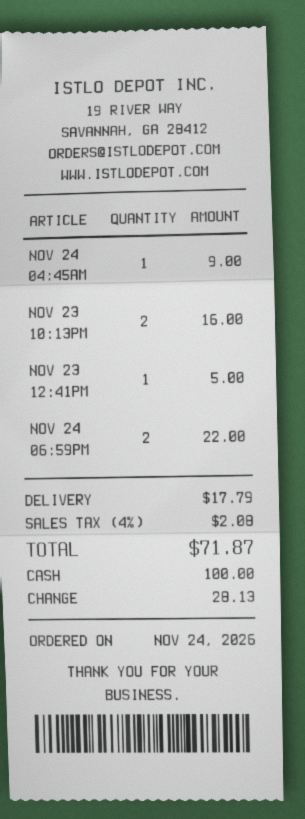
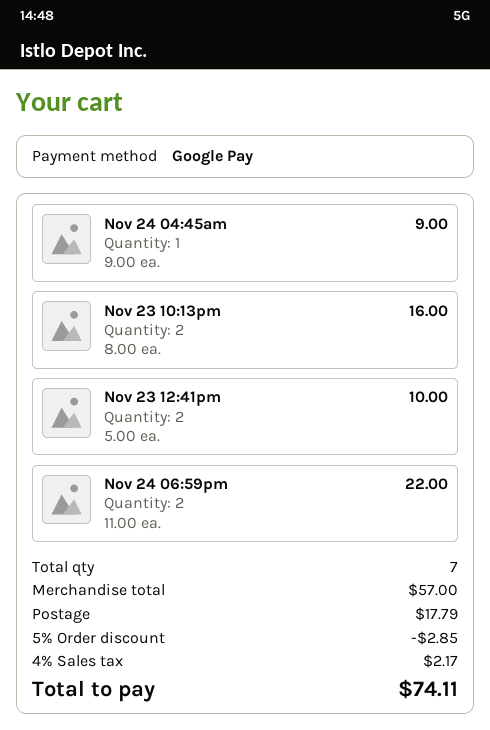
payment method: cash -> Google Pay
NOV 23 12:41PM: 1 for 5.00 -> 2 for 10.00
discount: none -> 5% = 2.85
tax: 4% = 2.08 -> 4% = 2.17
total: 71.87 -> 74.11

